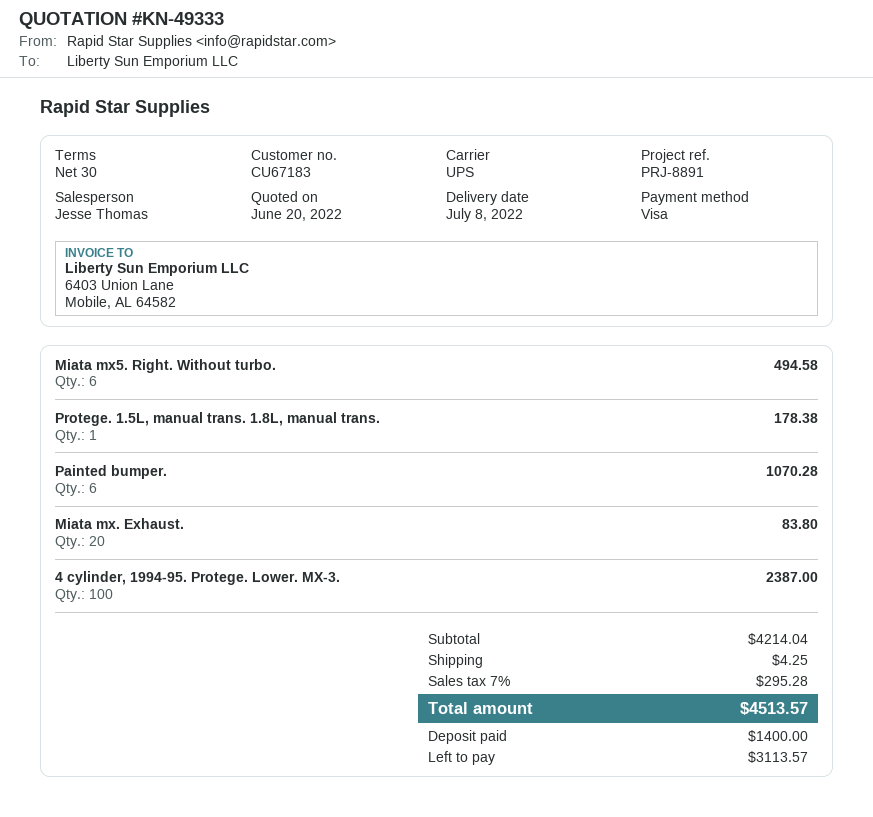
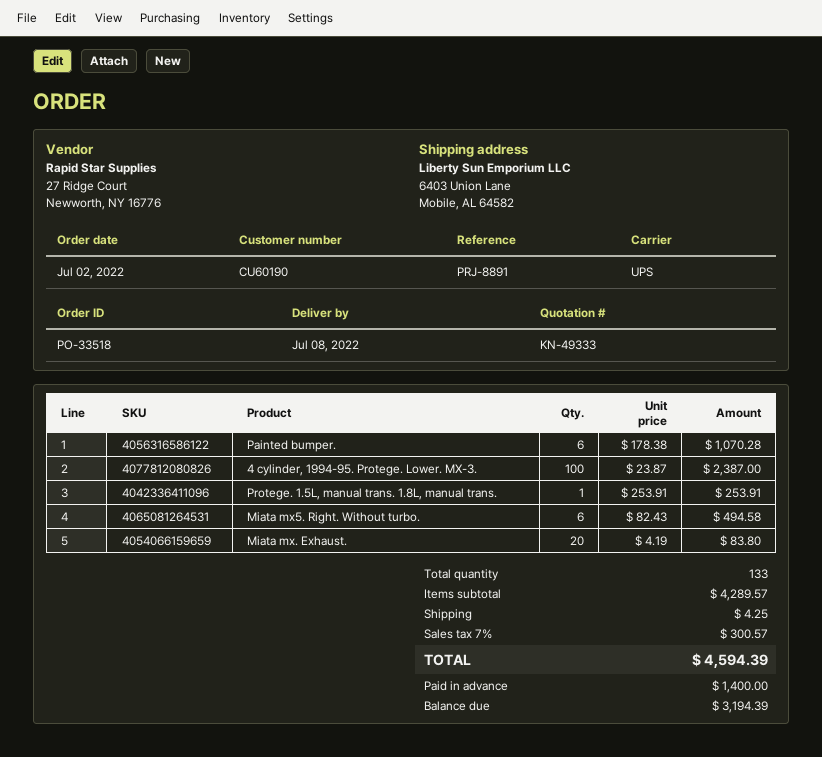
customer number: CU67183 -> CU60190
Protege. 1.5L, manual trans. 1.8L, manual trans.: 1 for 178.38 -> 1 for 253.91
subtotal: 4214.04 -> 4289.57
tax: 7% = 295.28 -> 7% = 300.57
total: 4513.57 -> 4594.39
balance: 3113.57 -> 3194.39

